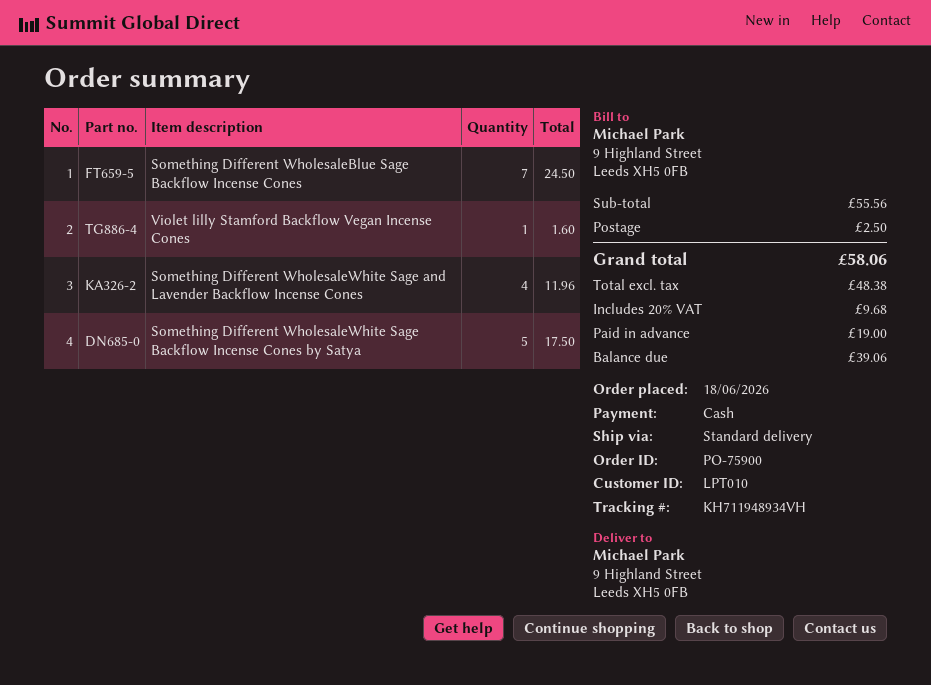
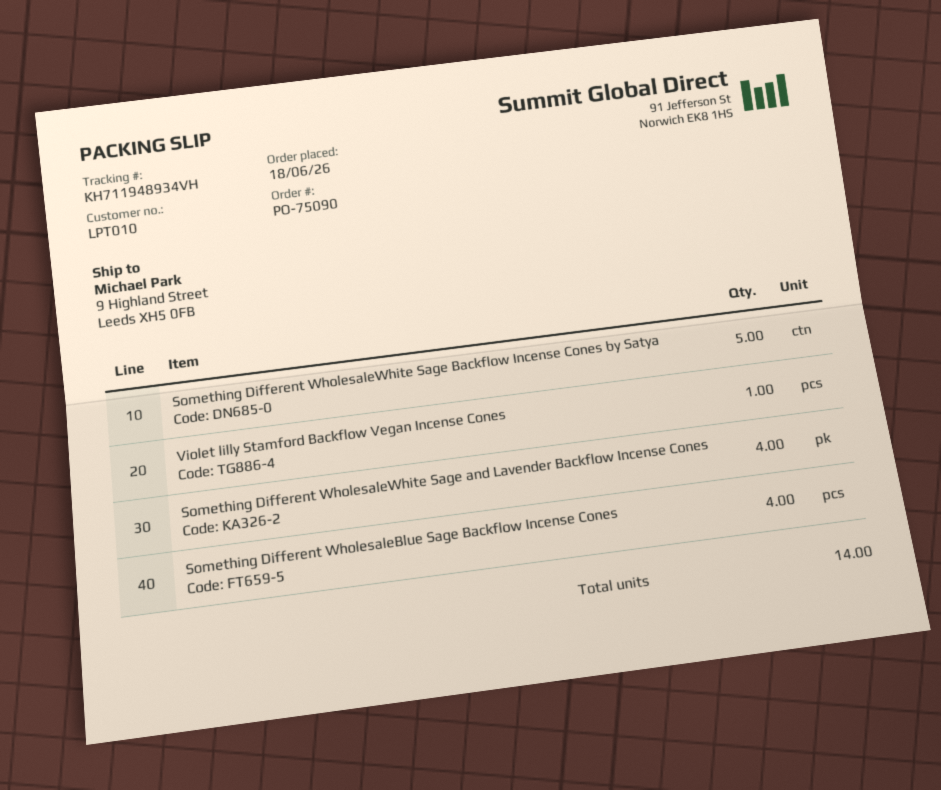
order number: PO-75900 -> PO-75090
Something Different WholesaleBlue Sage Backflow Incense Cones: 7 -> 4

